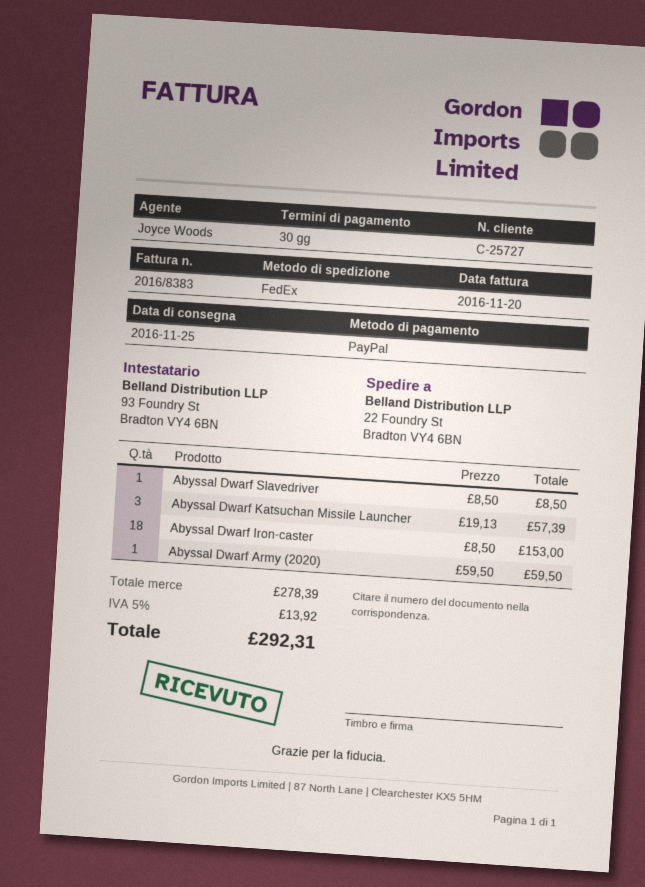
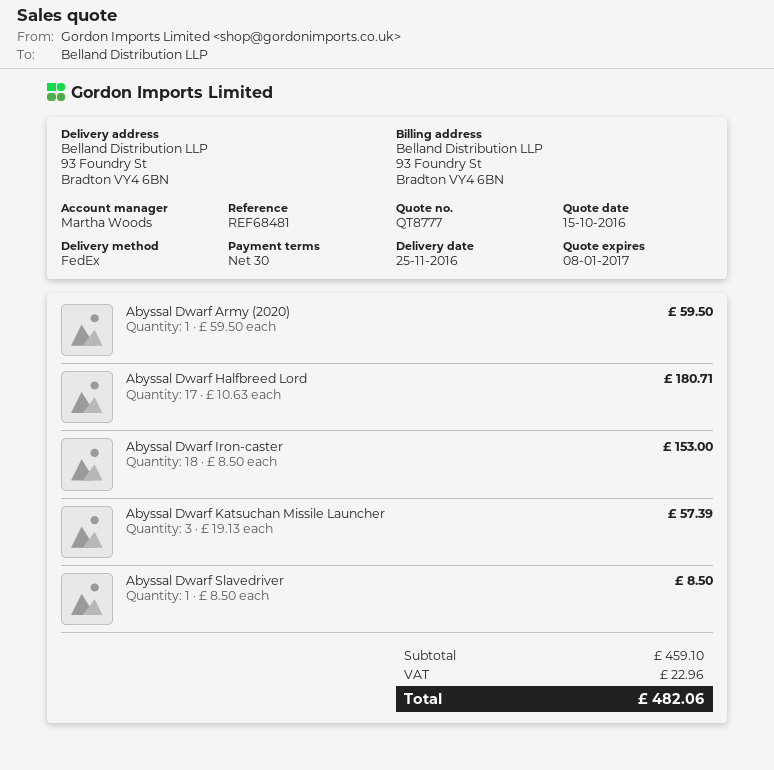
sales rep: Joyce Woods -> Martha Woods
ship to: 22 Foundry St, Bradton VY4 6BN -> 93 Foundry St, Bradton VY4 6BN
Abyssal Dwarf Halfbreed Lord: none -> 17 x 10.63 = 180.71
subtotal: 278.39 -> 459.10
tax: 13.92 -> 22.96
total: 292.31 -> 482.06

